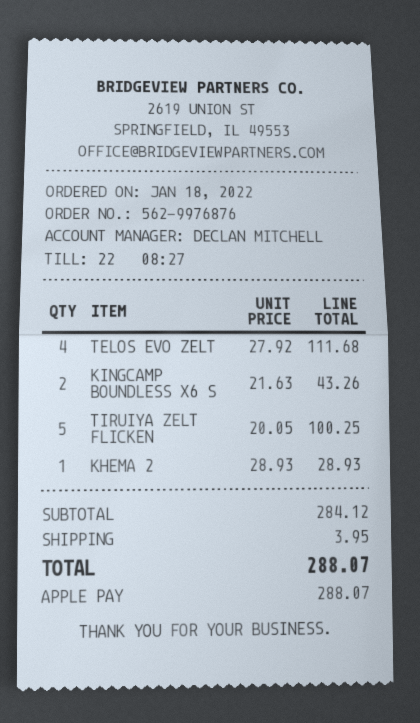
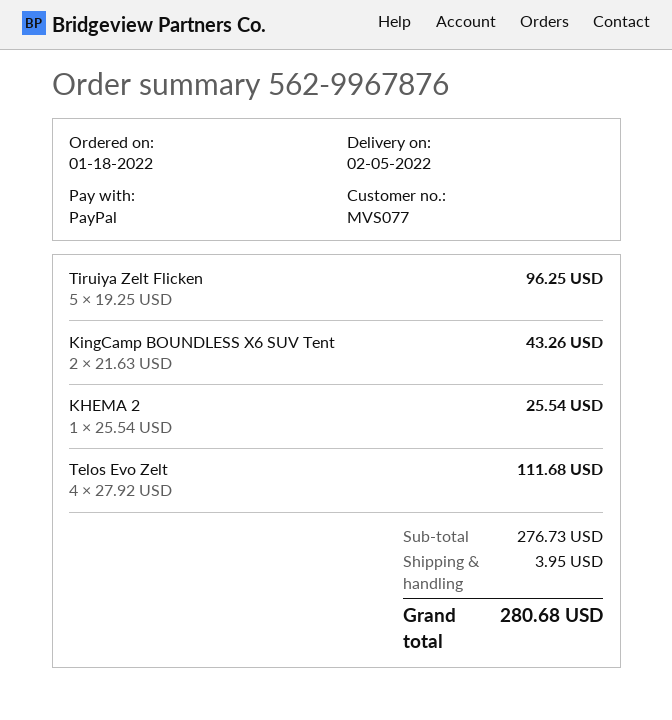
order number: 562-9976876 -> 562-9967876
payment method: Apple Pay -> PayPal
TIRUIYA ZELT FLICKEN: 5 x 20.05 = 100.25 -> 5 x 19.25 = 96.25
KHEMA 2: 1 x 28.93 = 28.93 -> 1 x 25.54 = 25.54
subtotal: 284.12 -> 276.73
total: 288.07 -> 280.68

